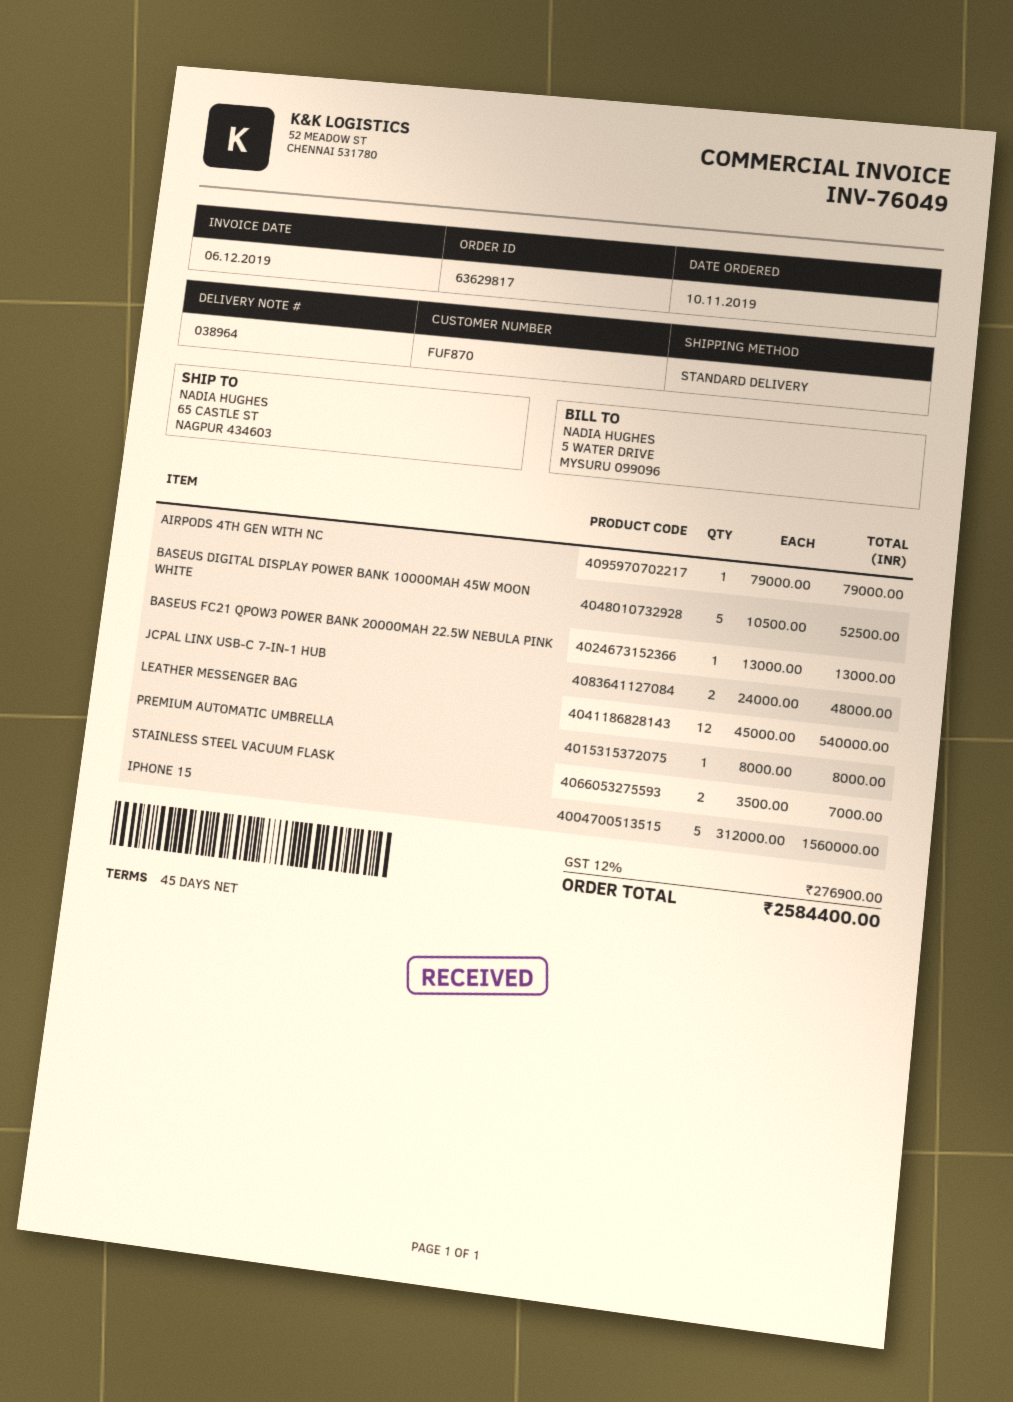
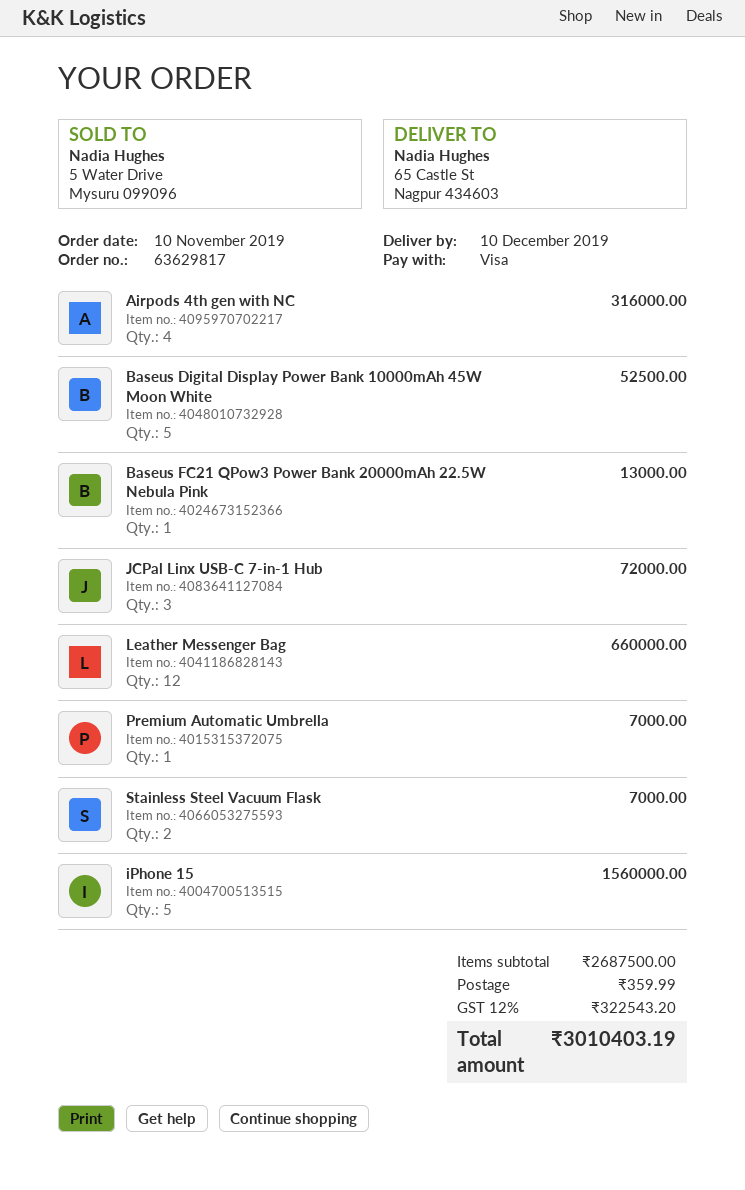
AIRPODS 4TH GEN WITH NC: 1 for 79000.00 -> 4 for 316000.00
JCPAL LINX USB-C 7-IN-1 HUB: 2 for 48000.00 -> 3 for 72000.00
LEATHER MESSENGER BAG: 12 for 540000.00 -> 12 for 660000.00
PREMIUM AUTOMATIC UMBRELLA: 1 for 8000.00 -> 1 for 7000.00
shipping: none -> 359.99
tax: 12% = 276900.00 -> 12% = 322543.20
total: 2584400.00 -> 3010403.19

